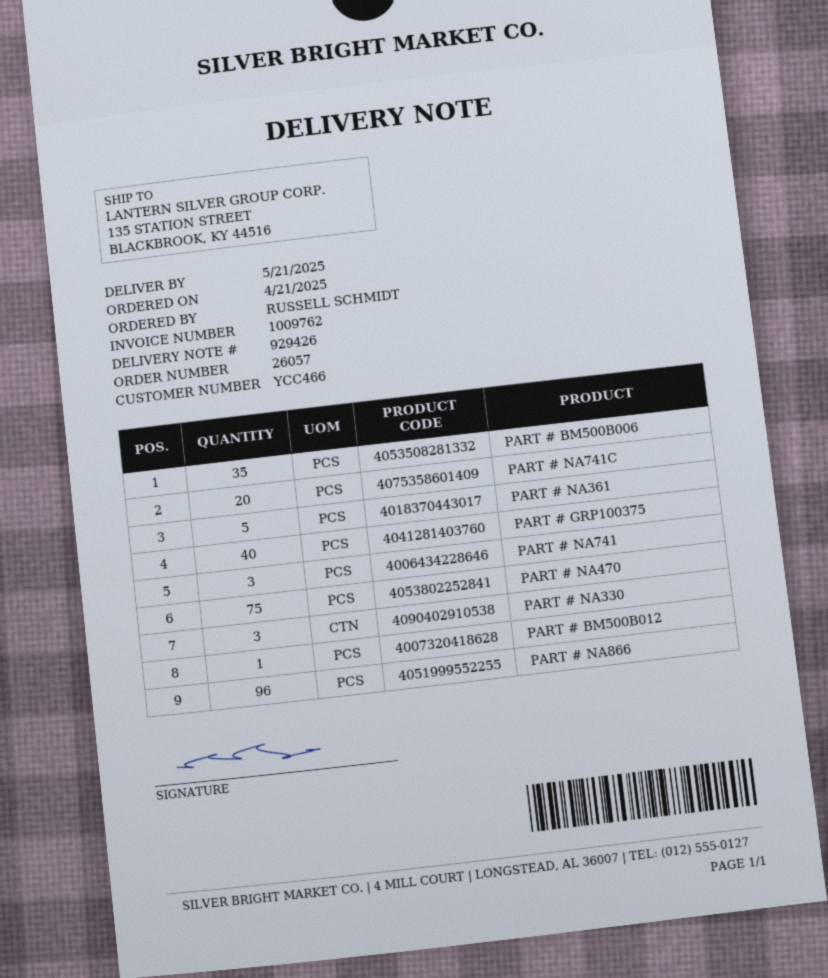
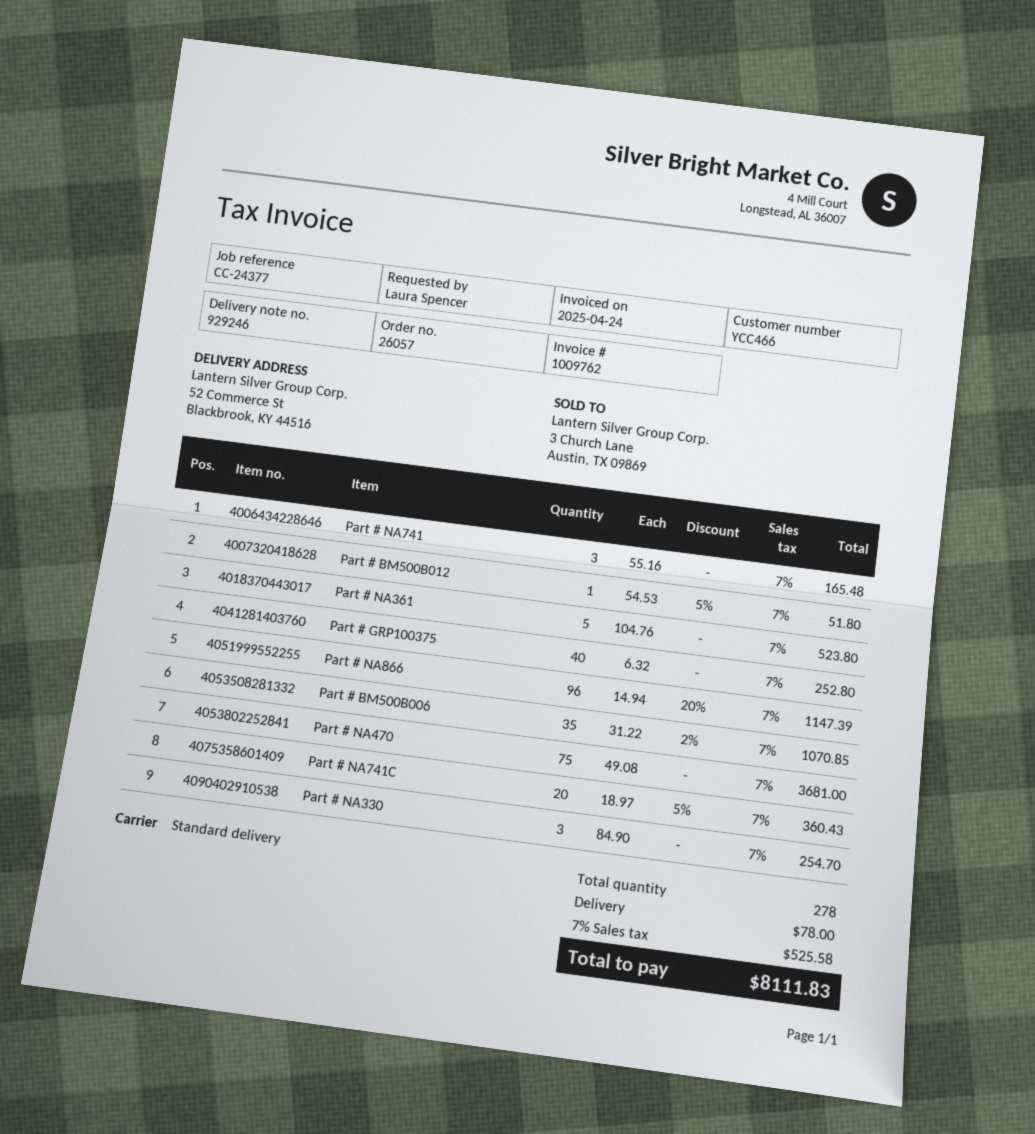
delivery note number: 929426 -> 929246
ordered by: RUSSELL SCHMIDT -> Laura Spencer
ship to: 135 STATION STREET, BLACKBROOK, KY 44516 -> 52 Commerce St, Blackbrook, KY 44516

